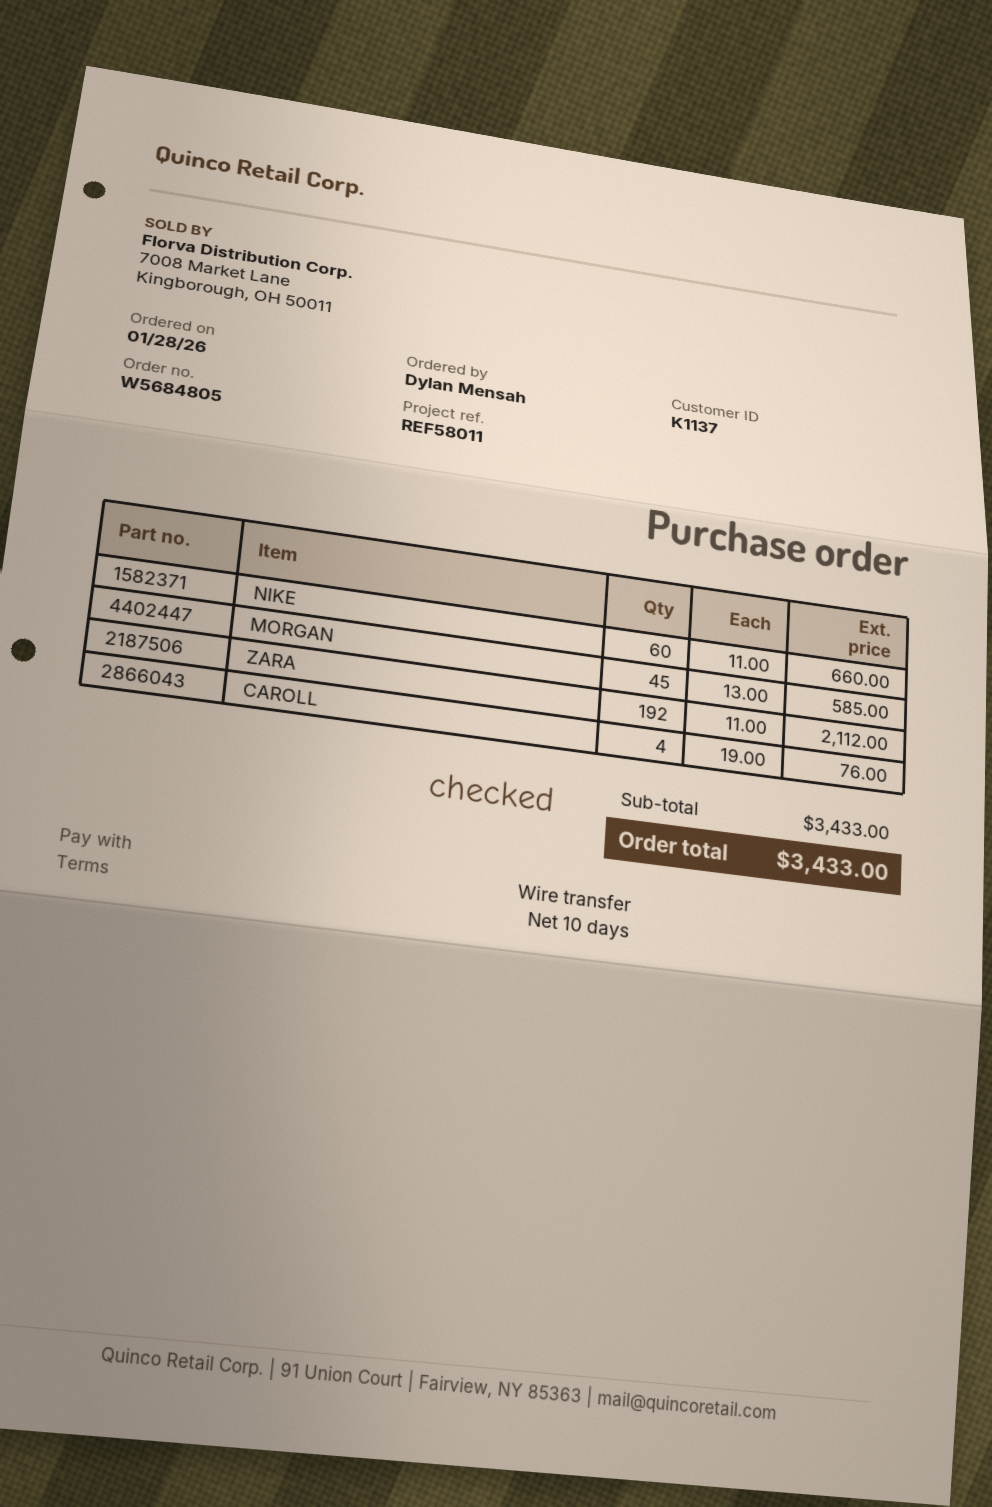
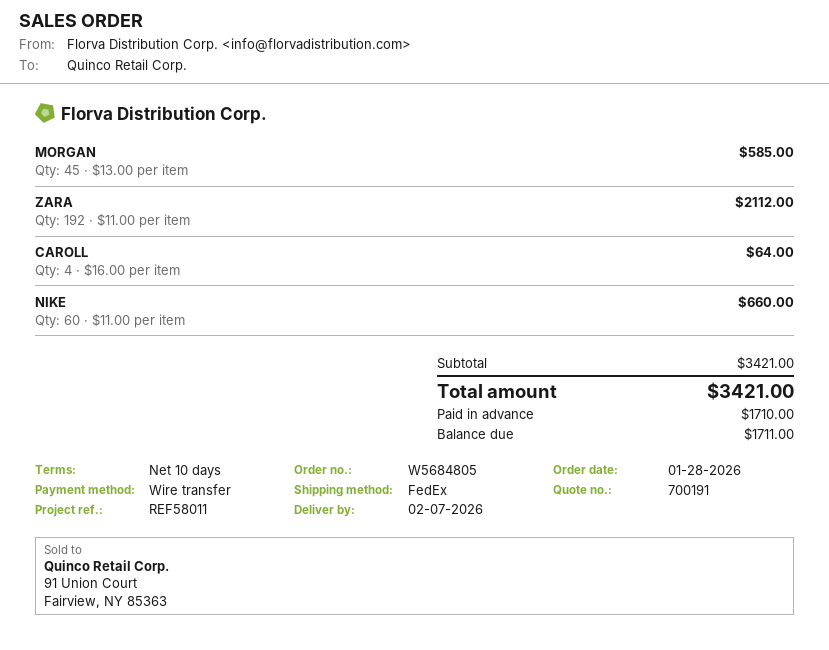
CAROLL: 4 x 19.00 = 76.00 -> 4 x 16.00 = 64.00
subtotal: 3433.00 -> 3421.00
total: 3433.00 -> 3421.00

